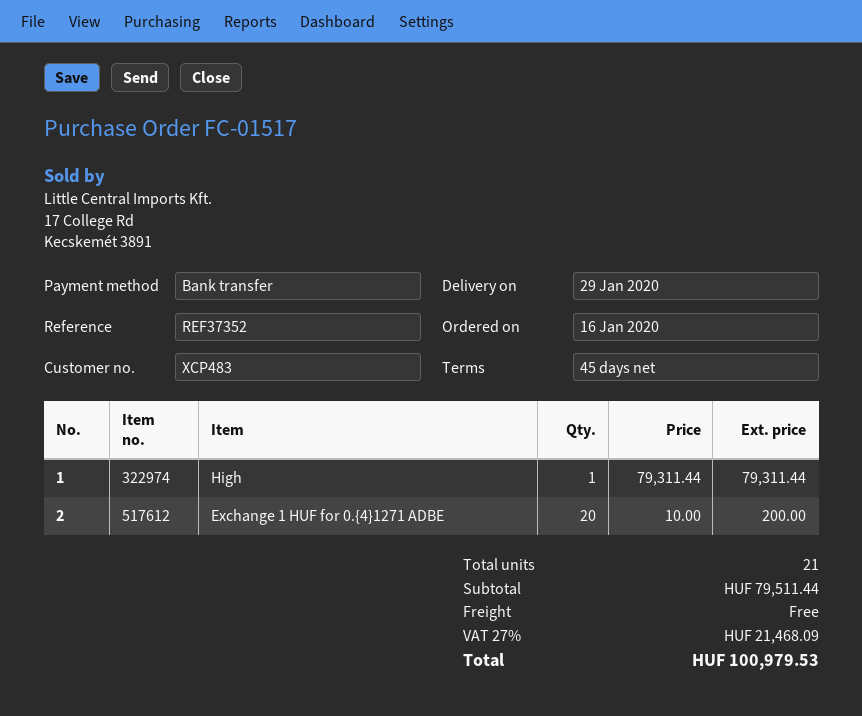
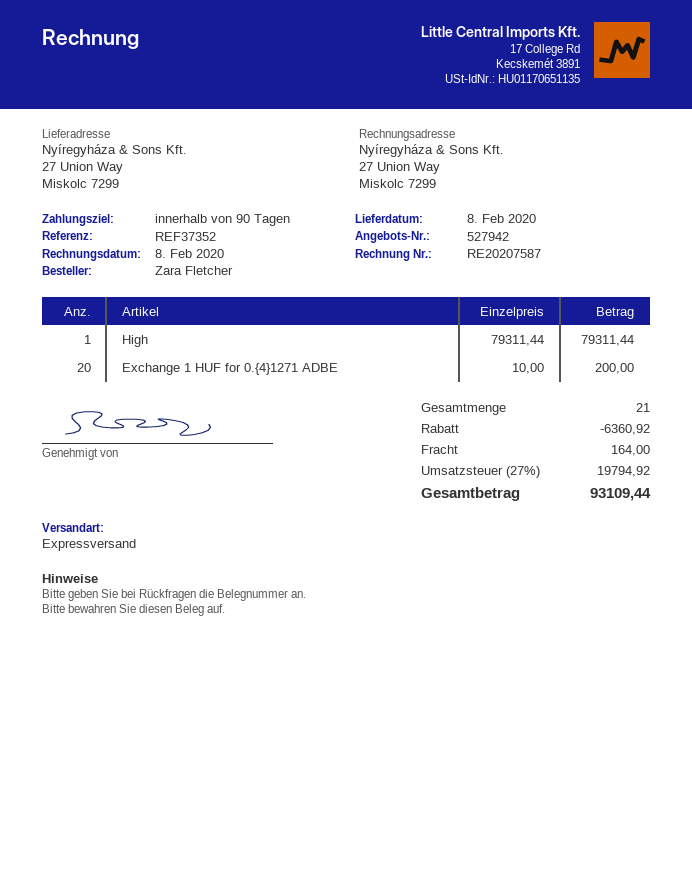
delivery date: 2020-01-29 -> 2020-02-08
payment terms: 45 days -> 90 days
discount: none -> 6360.92
shipping: 0.00 -> 164.00
tax: 27% = 21468.09 -> 27% = 19794.92
total: 100979.53 -> 93109.44

